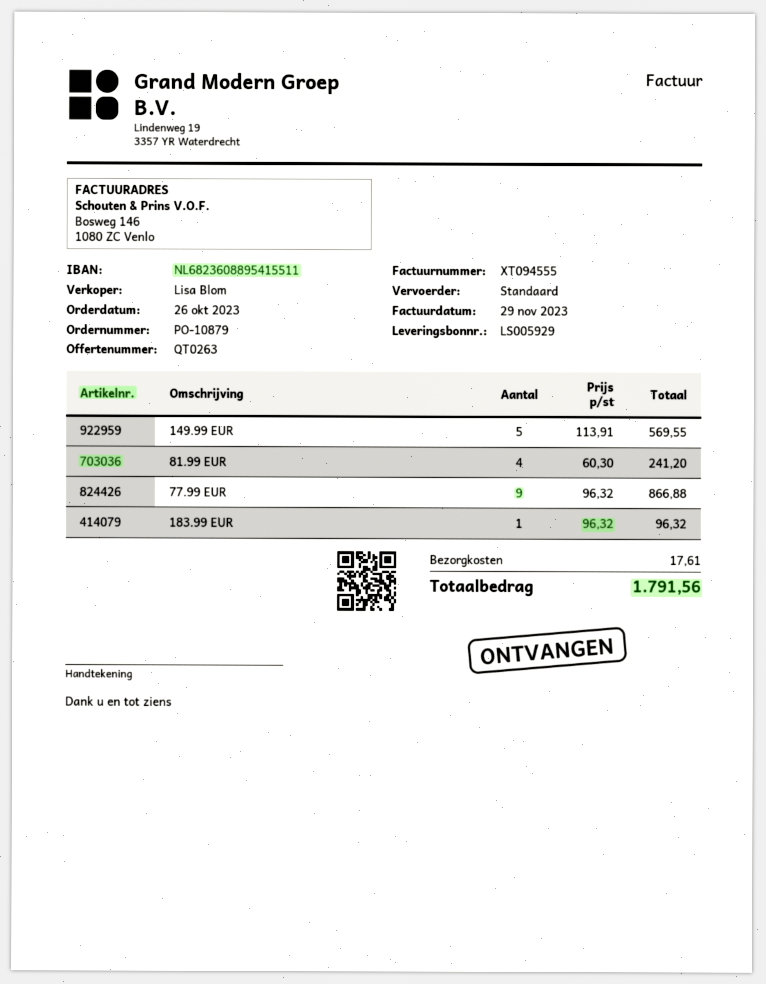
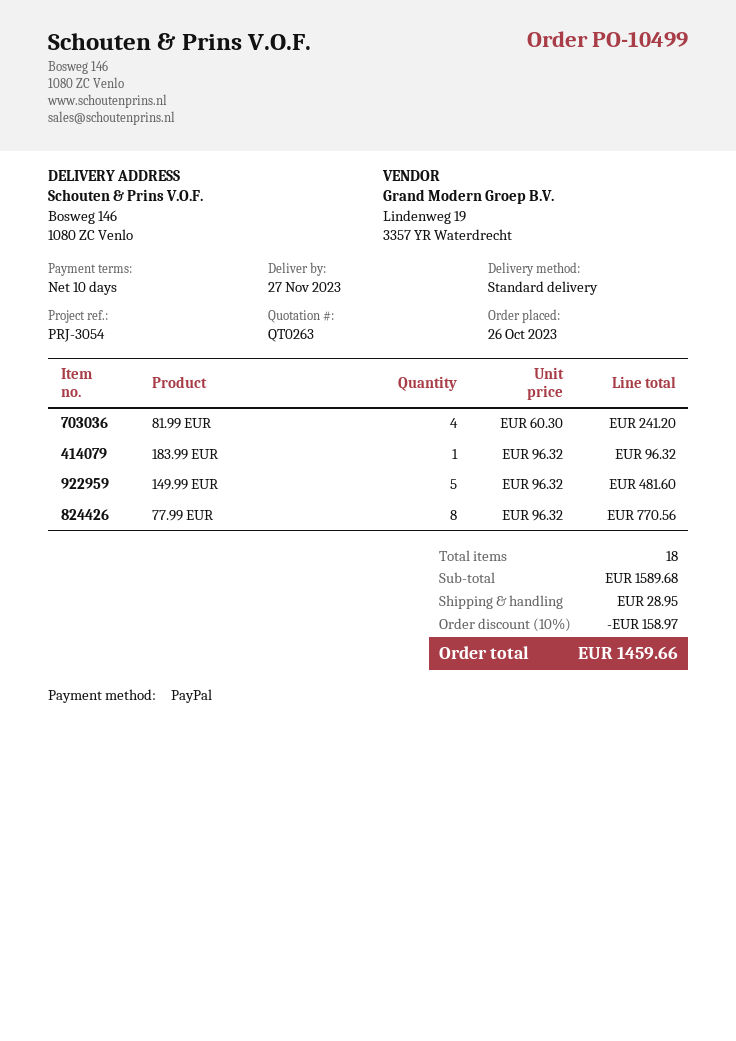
order number: PO-10879 -> PO-10499
149.99 EUR: 5 x 113.91 = 569.55 -> 5 x 96.32 = 481.60
77.99 EUR: 9 x 96.32 = 866.88 -> 8 x 96.32 = 770.56
discount: none -> 10% = 158.97
shipping: 17.61 -> 28.95
total: 1791.56 -> 1459.66

